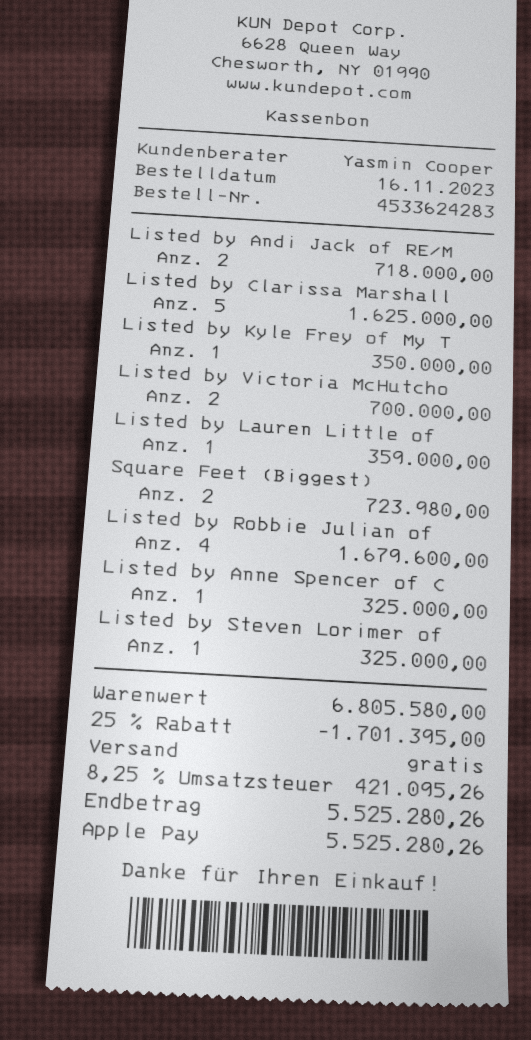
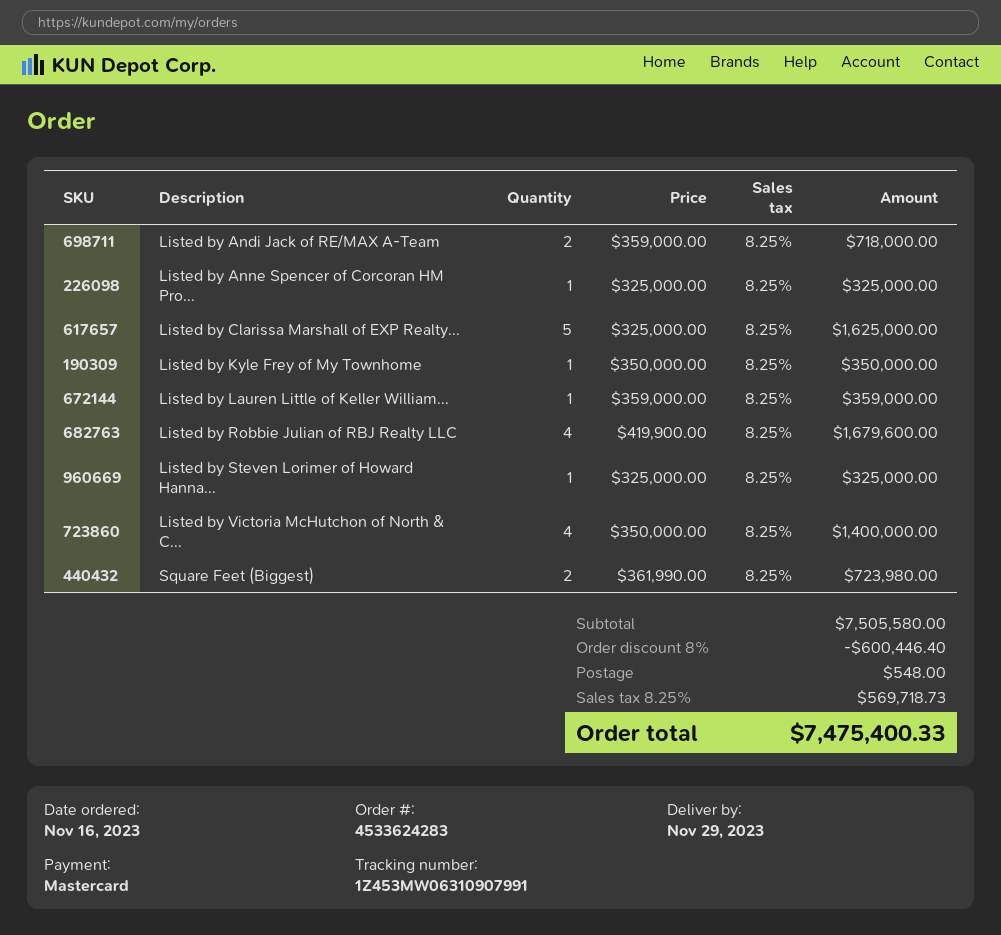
payment method: Apple Pay -> Mastercard
Listed by Victoria McHutcho: 2 for 700000.00 -> 4 for 1400000.00
subtotal: 6805580.00 -> 7505580.00
discount: 25% = 1701395.00 -> 8% = 600446.40
shipping: 0.00 -> 548.00
tax: 8.25% = 421095.26 -> 8.25% = 569718.73
total: 5525280.26 -> 7475400.33

